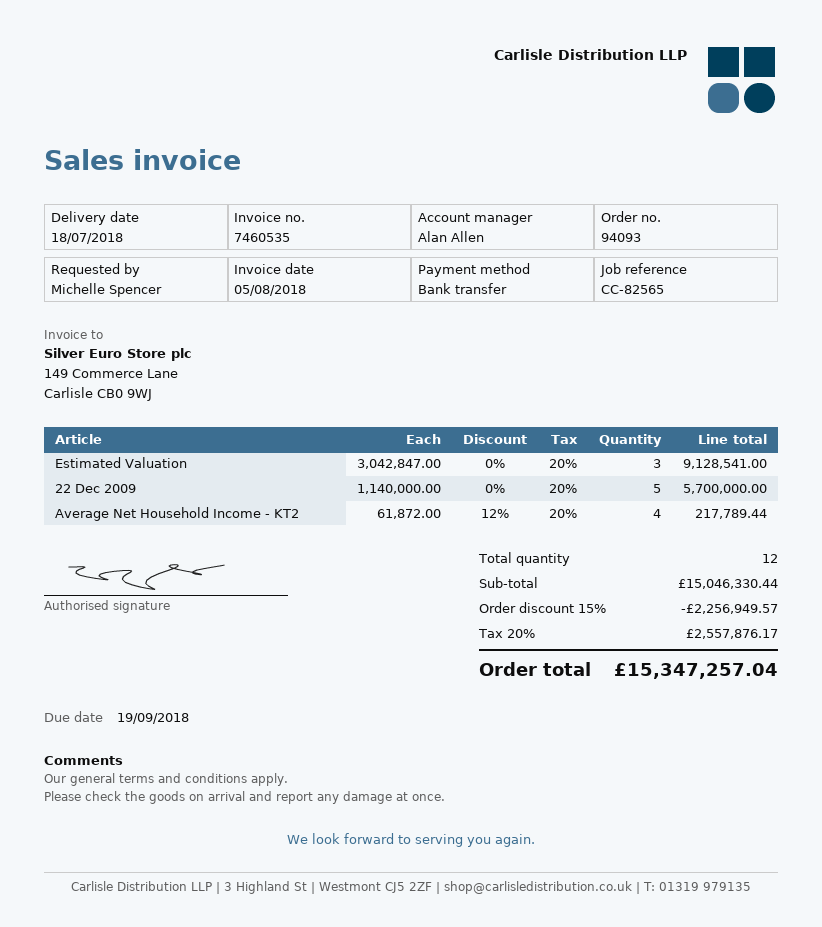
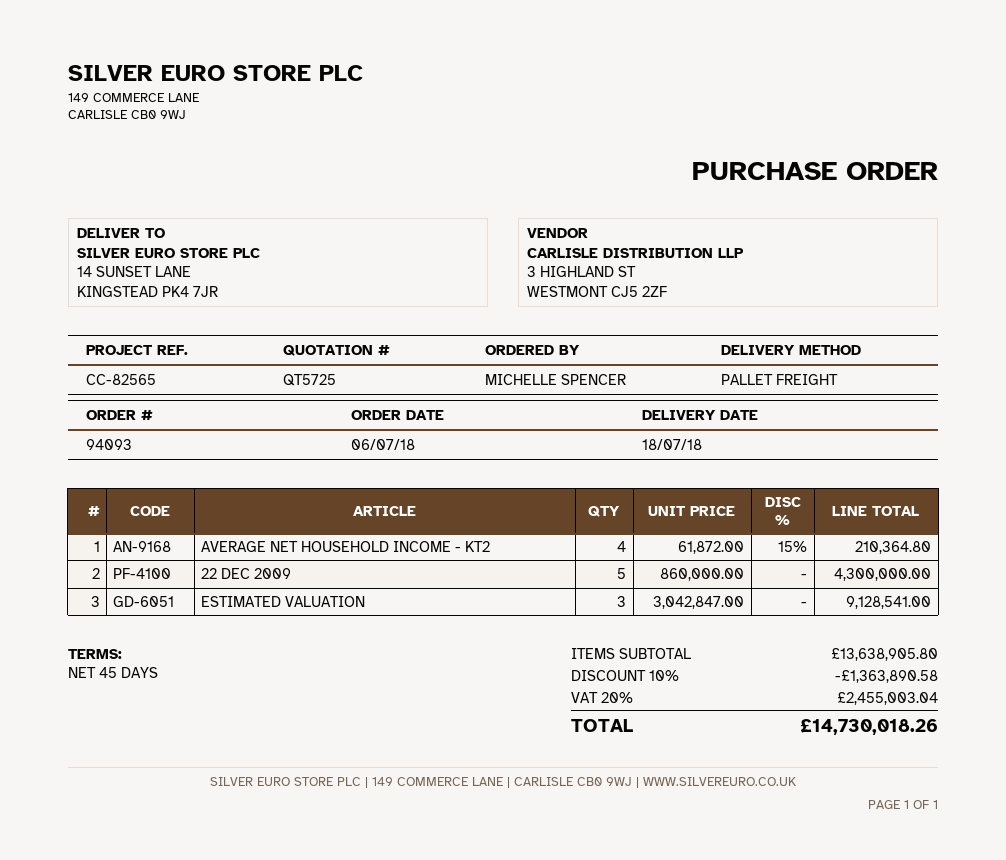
22 Dec 2009: 5 x 1140000.00 = 5700000.00 -> 5 x 860000.00 = 4300000.00
Average Net Household Income - KT2: 4 x 61872.00 - 12% = 217789.44 -> 4 x 61872.00 - 15% = 210364.80
subtotal: 15046330.44 -> 13638905.80
discount: 15% = 2256949.57 -> 10% = 1363890.58
tax: 20% = 2557876.17 -> 20% = 2455003.04
total: 15347257.04 -> 14730018.26

